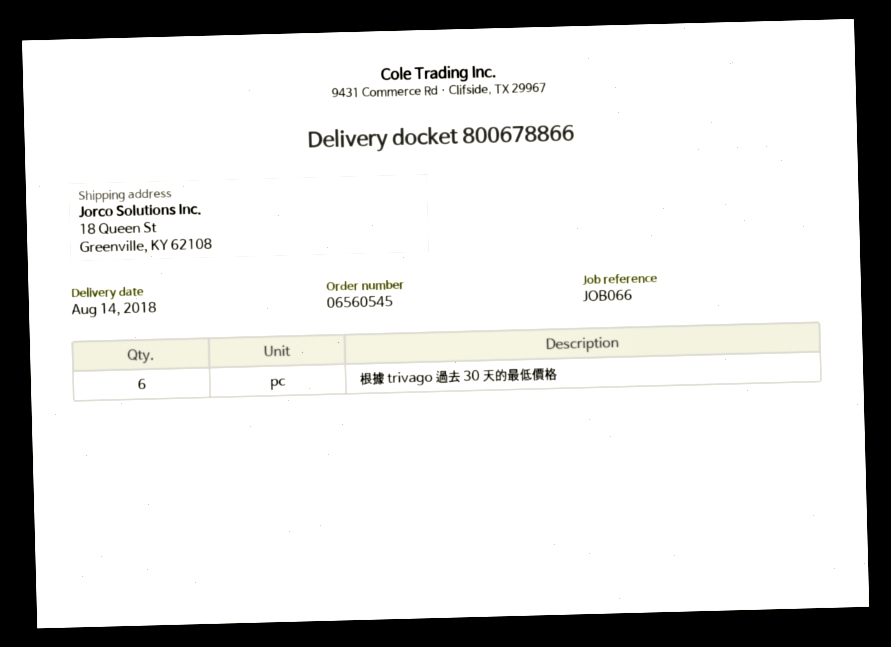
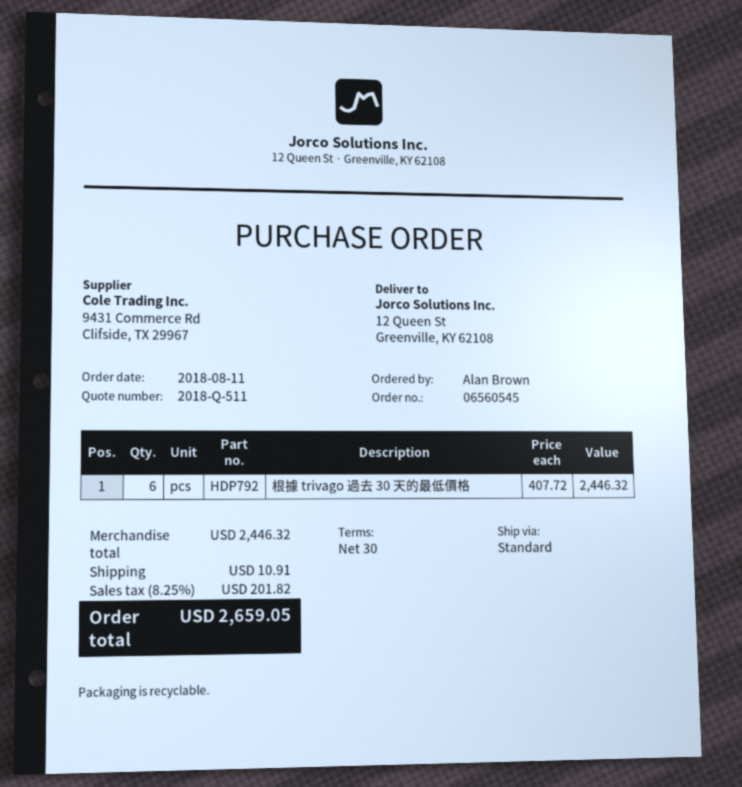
ship to: 18 Queen St, Greenville, KY 62108 -> 12 Queen St, Greenville, KY 62108

